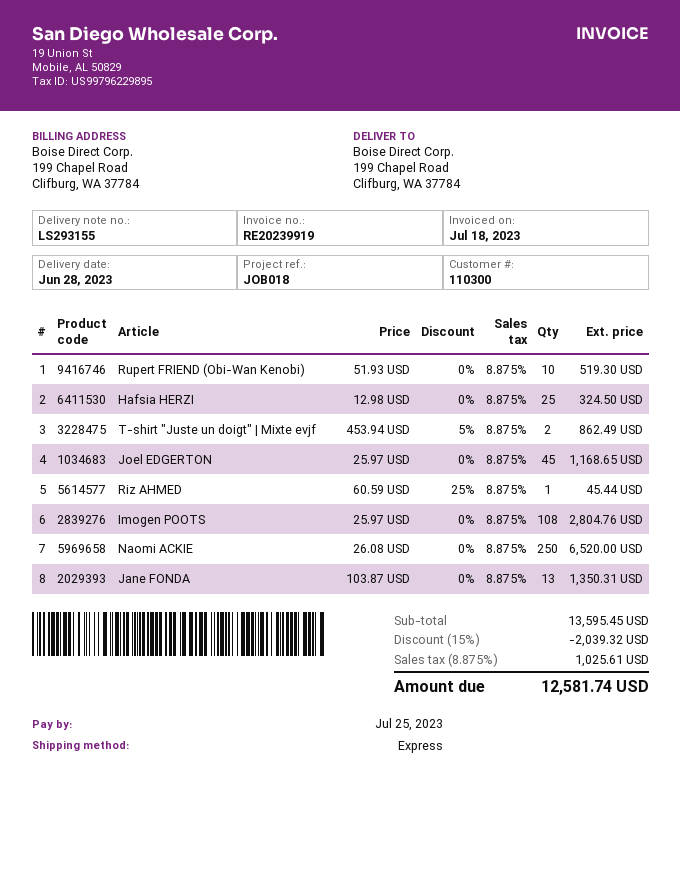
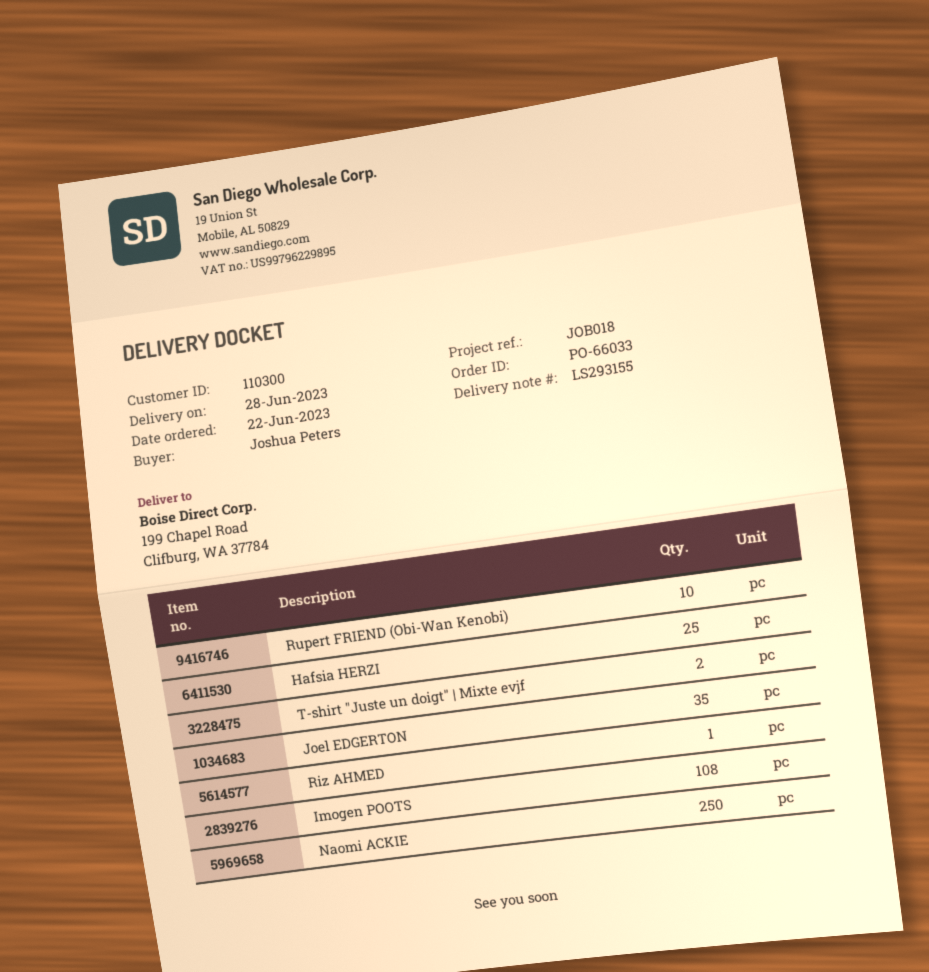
Joel EDGERTON: 45 -> 35
Jane FONDA: 13 -> none

